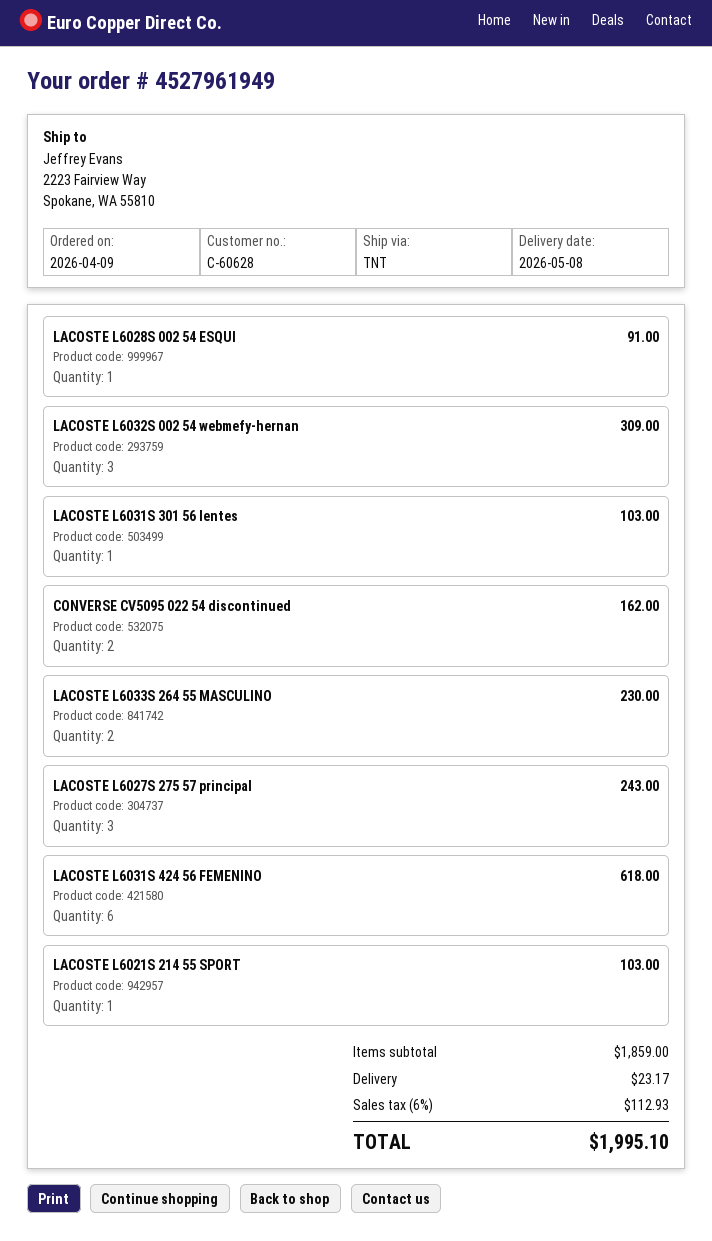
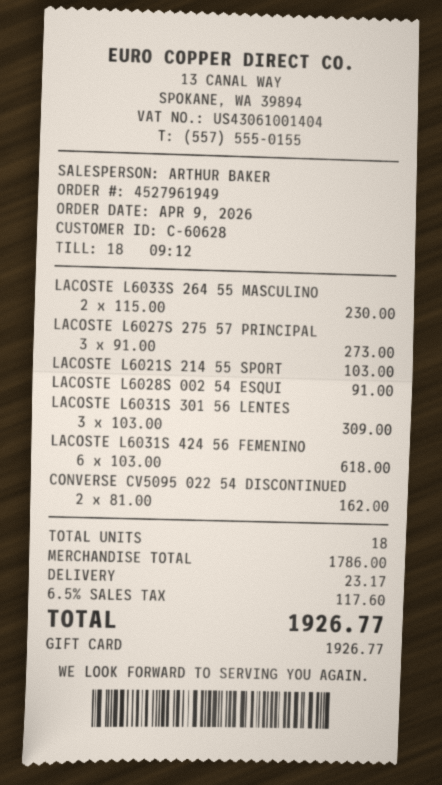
LACOSTE L6032S 002 54 webmefy-hernan: 3 for 309.00 -> none
LACOSTE L6031S 301 56 lentes: 1 for 103.00 -> 3 for 309.00
LACOSTE L6027S 275 57 principal: 3 for 243.00 -> 3 for 273.00
subtotal: 1859.00 -> 1786.00
tax: 6% = 112.93 -> 6.5% = 117.60
total: 1995.10 -> 1926.77

